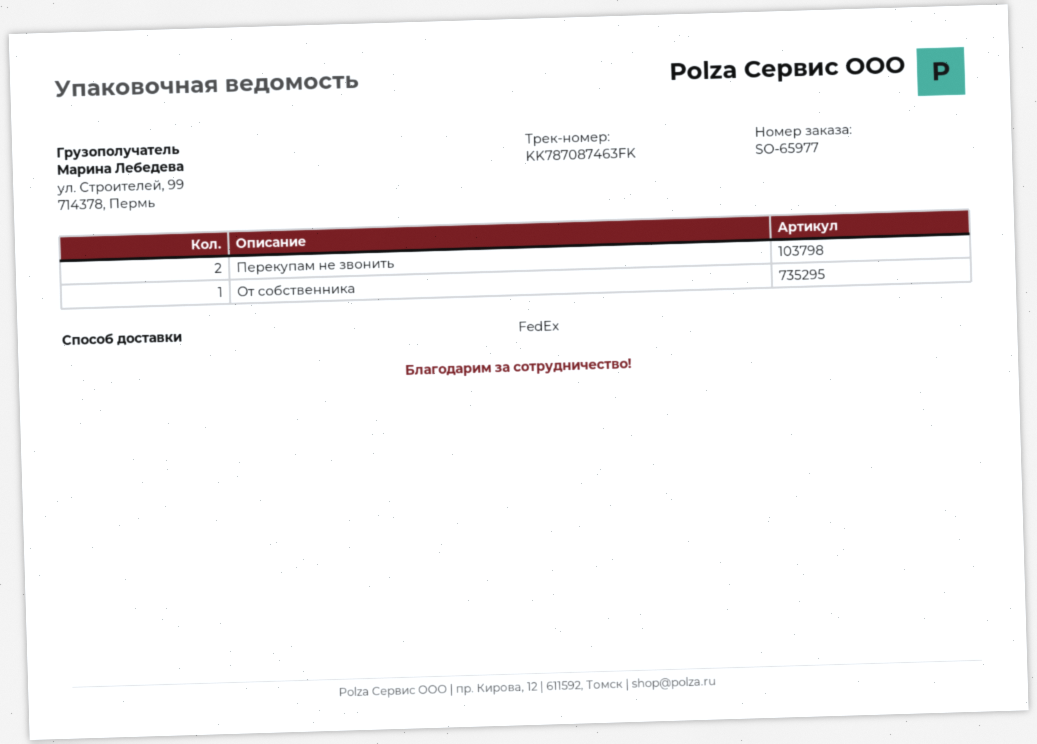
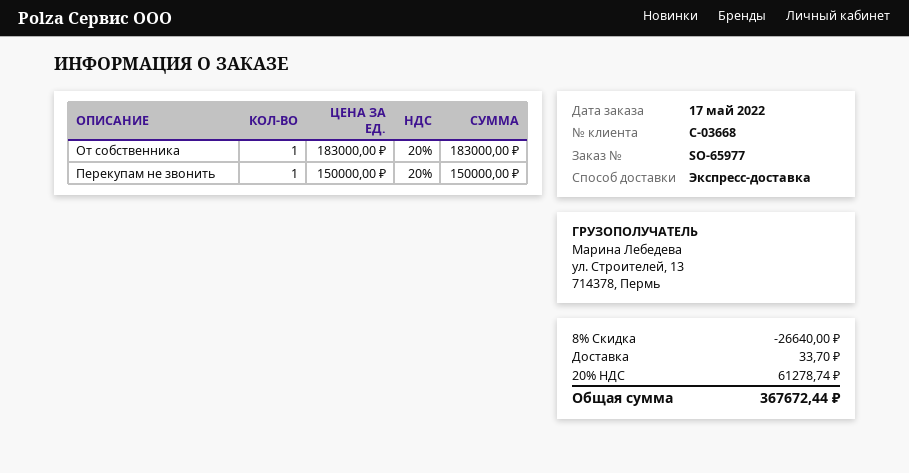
shipping method: FedEx -> express
ship to: ул. Строителей, 99, 714378, Пермь -> ул. Строителей, 13, 714378, Пермь
Перекупам не звонить: 2 -> 1

